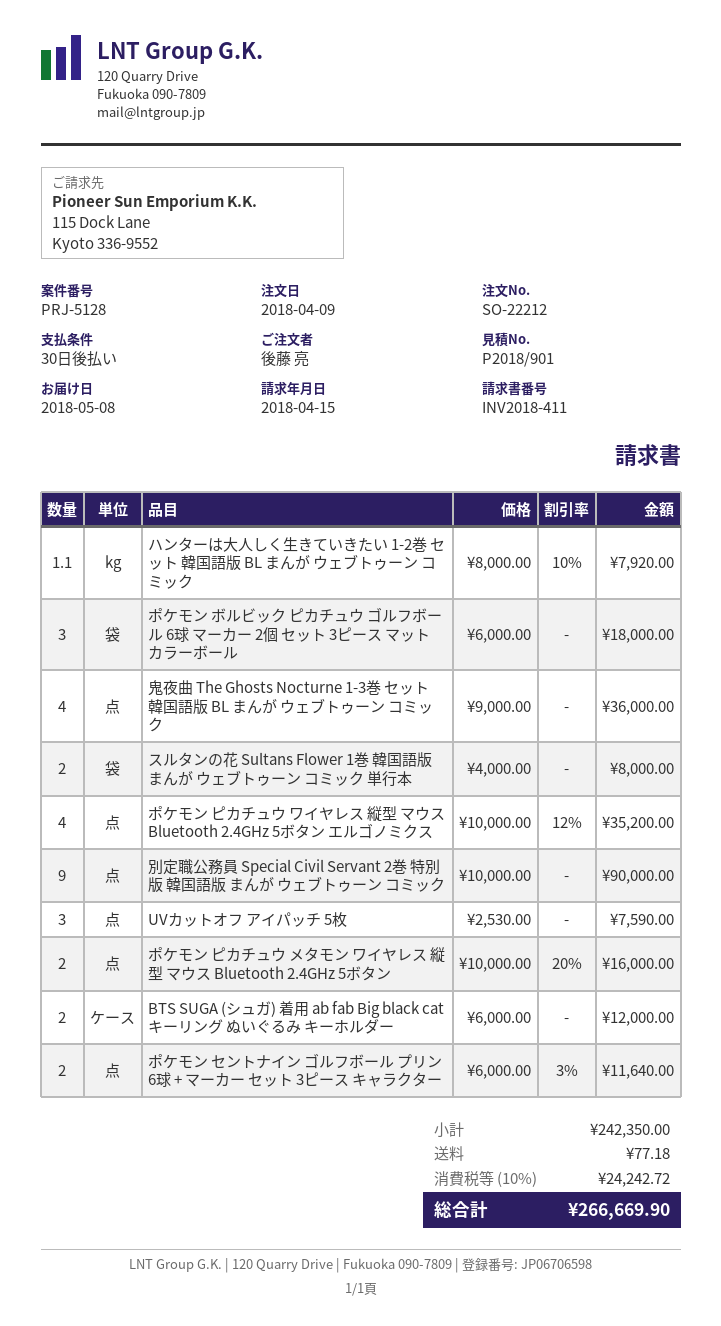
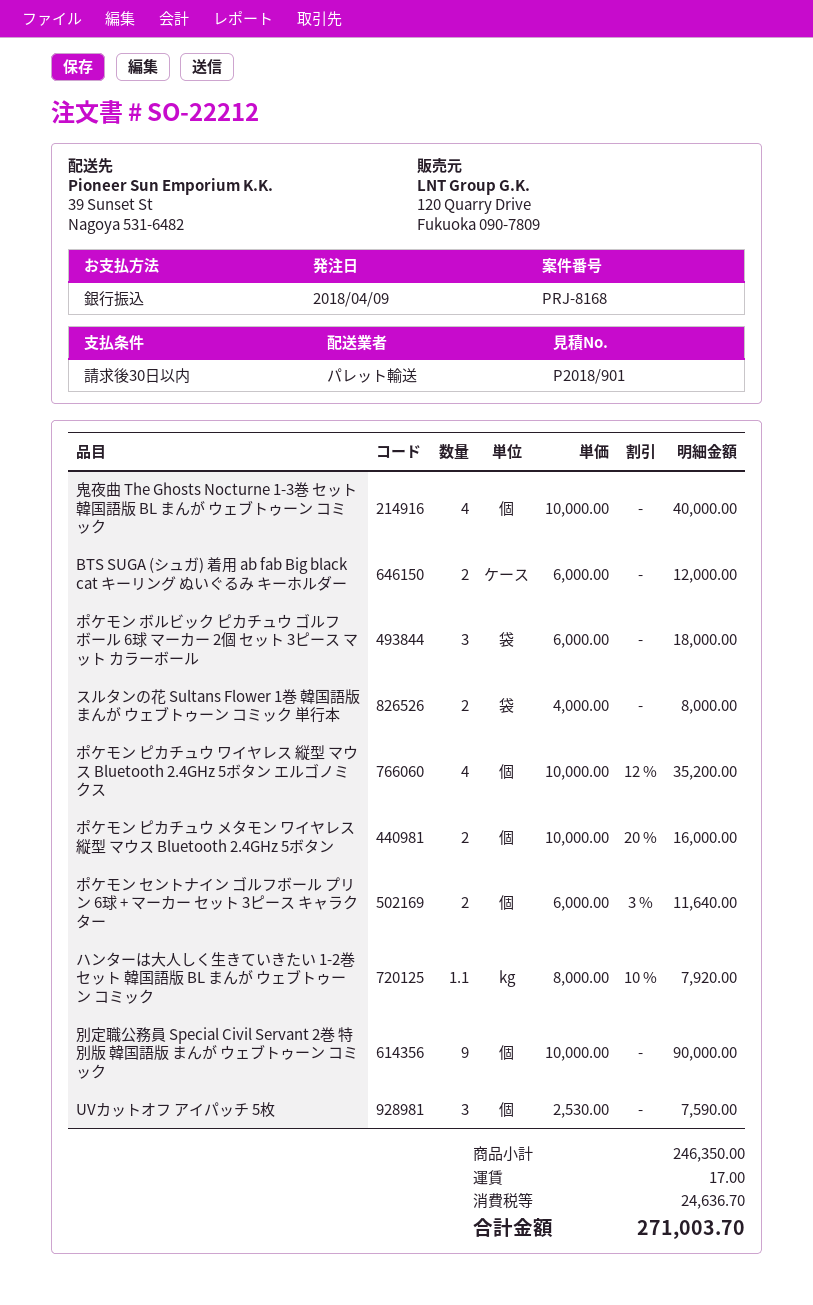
reference: PRJ-5128 -> PRJ-8168
鬼夜曲 The Ghosts Nocturne 1-3巻 セット 韓国語版 BL まんが ウェブトゥーン コミック: 4 x 9000.00 = 36000.00 -> 4 x 10000.00 = 40000.00
subtotal: 242350.00 -> 246350.00
shipping: 77.18 -> 17.00
tax: 24242.72 -> 24636.70
total: 266669.90 -> 271003.70

